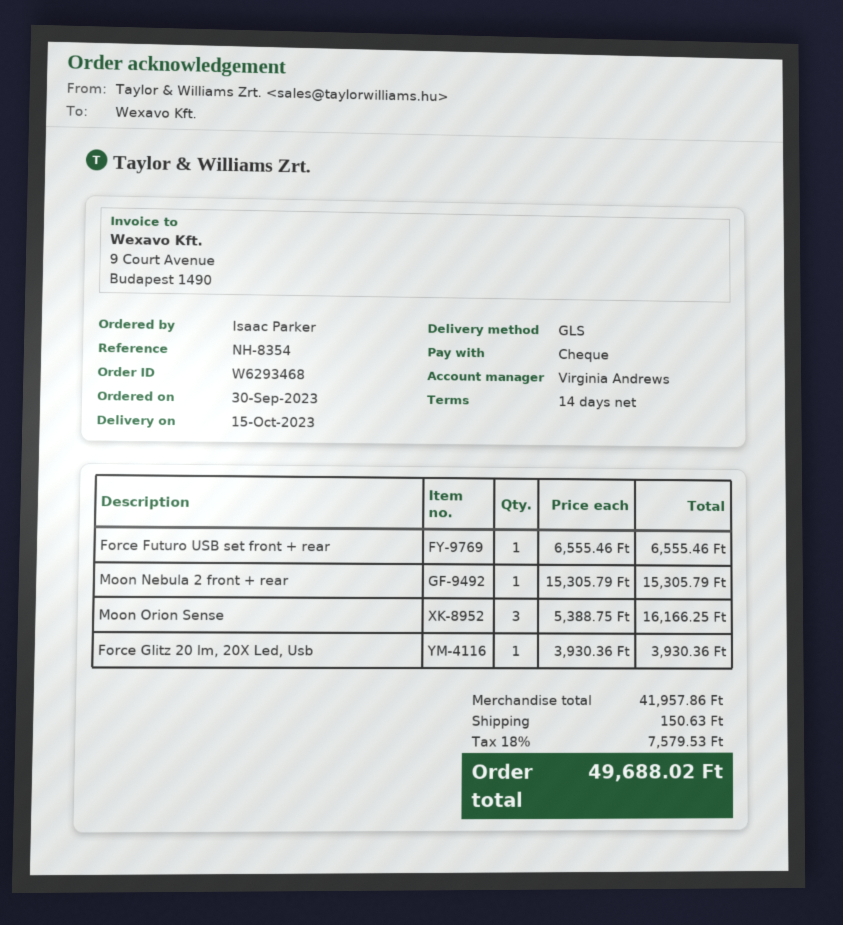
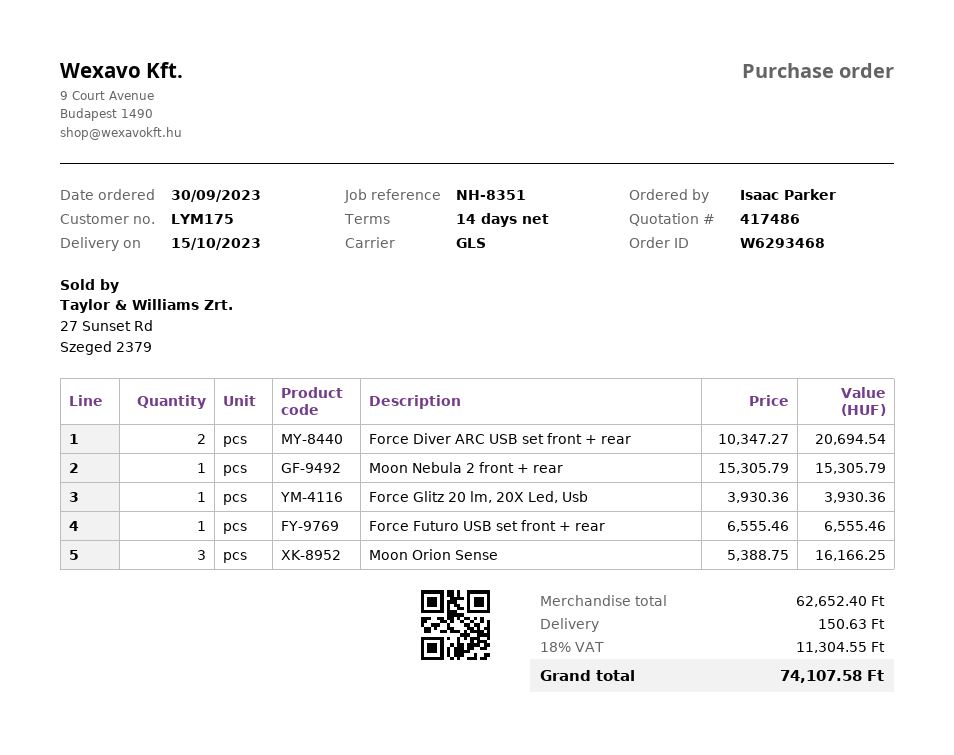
reference: NH-8354 -> NH-8351
Force Diver ARC USB set front + rear: none -> 2 x 10347.27 = 20694.54
subtotal: 41957.86 -> 62652.40
tax: 18% = 7579.53 -> 18% = 11304.55
total: 49688.02 -> 74107.58

